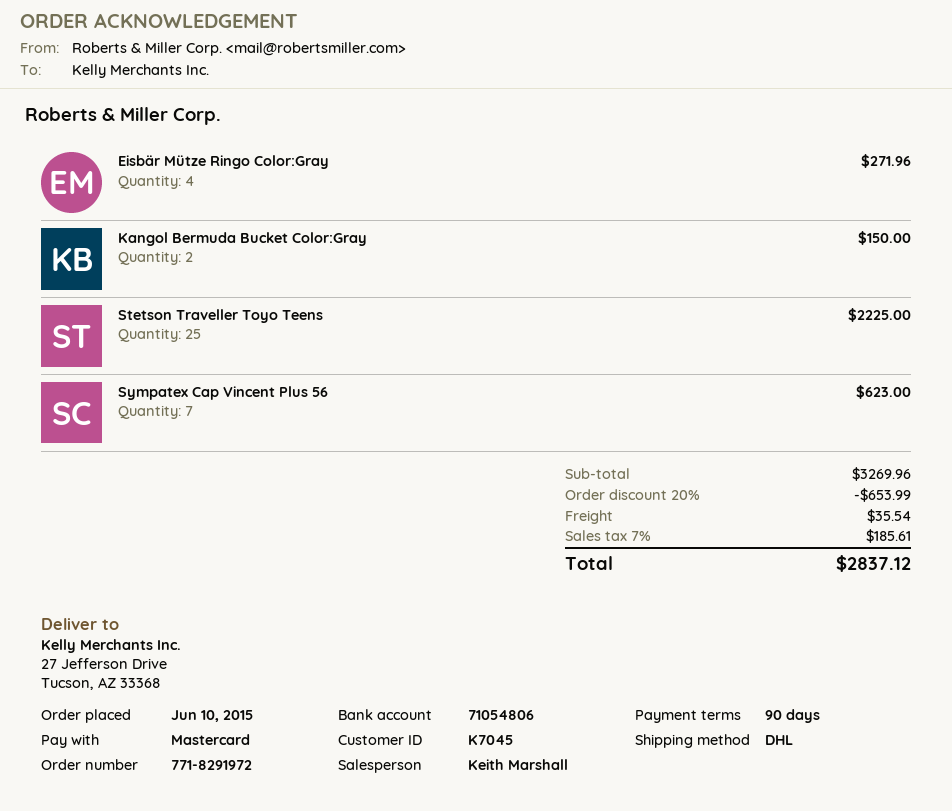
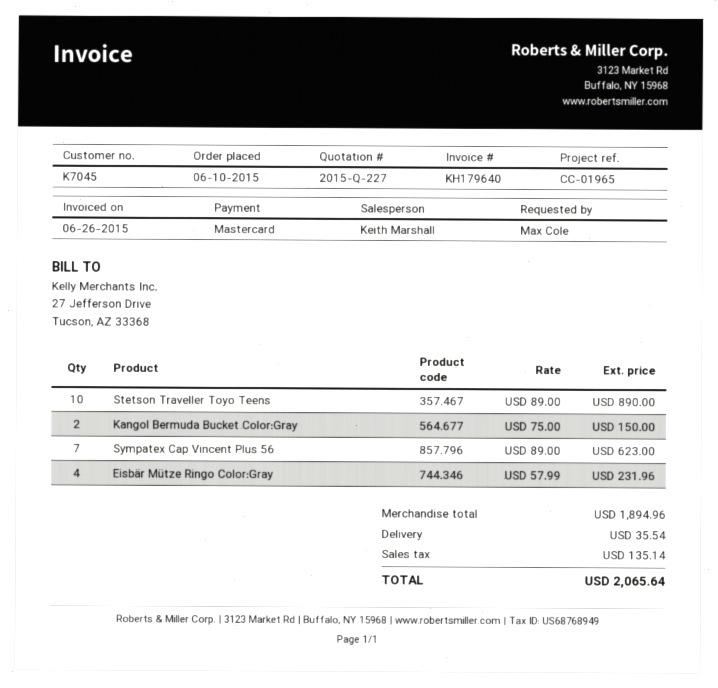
Eisbär Mütze Ringo Color:Gray: 4 for 271.96 -> 4 for 231.96
Stetson Traveller Toyo Teens: 25 for 2225.00 -> 10 for 890.00
subtotal: 3269.96 -> 1894.96
discount: 20% = 653.99 -> none
tax: 185.61 -> 135.14
total: 2837.12 -> 2065.64

